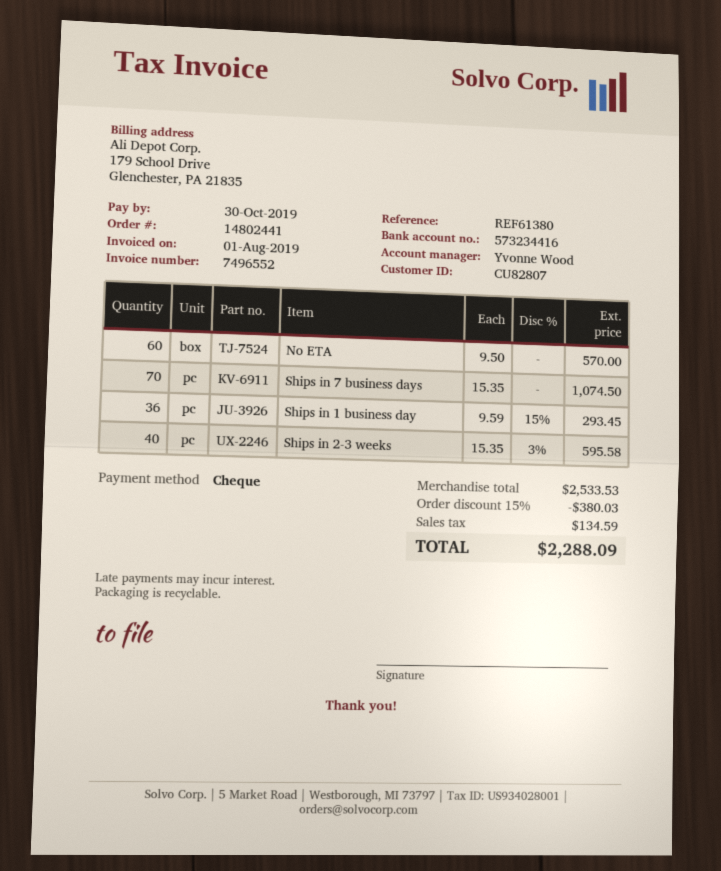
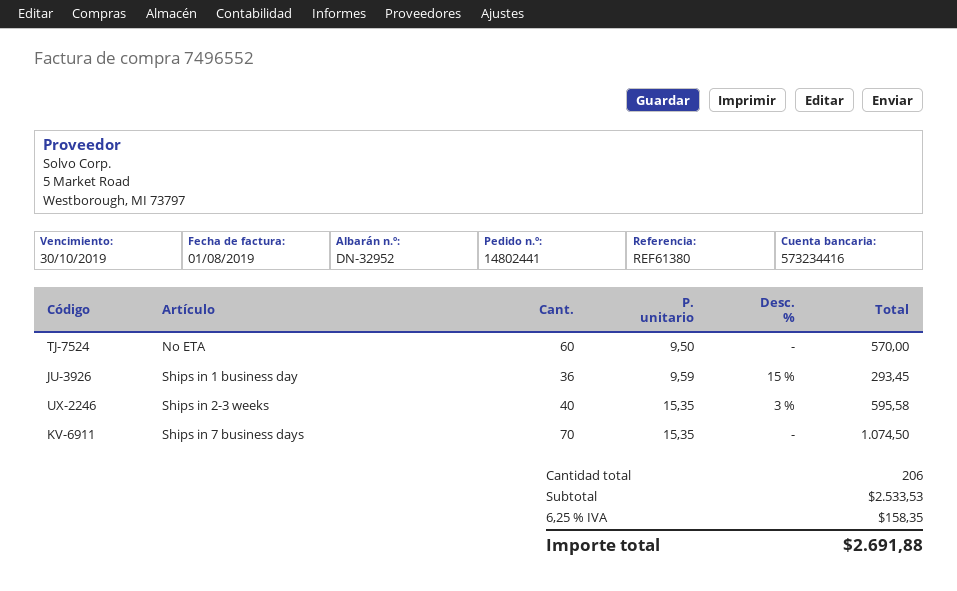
discount: 15% = 380.03 -> none
tax: 134.59 -> 158.35
total: 2288.09 -> 2691.88

